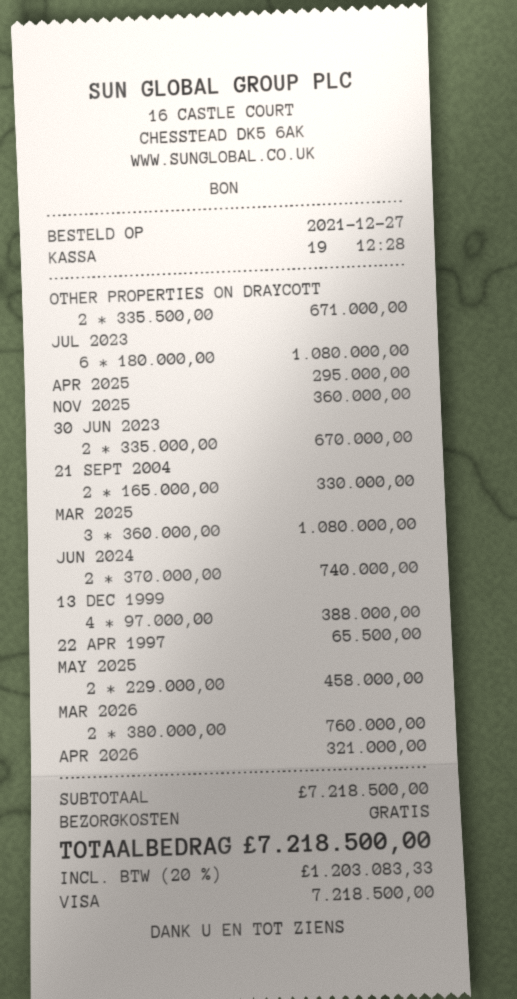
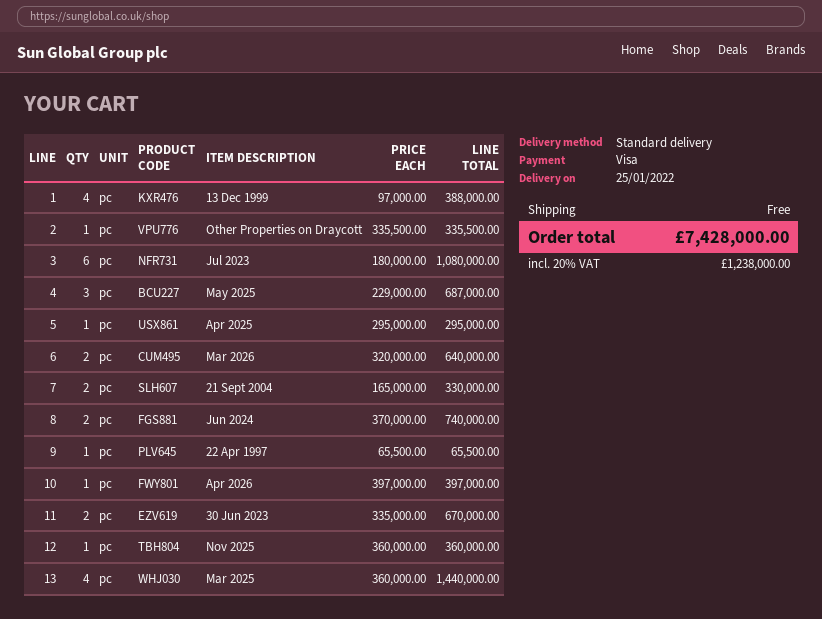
OTHER PROPERTIES ON DRAYCOTT: 2 x 335500.00 = 671000.00 -> 1 x 335500.00 = 335500.00
MAR 2025: 3 x 360000.00 = 1080000.00 -> 4 x 360000.00 = 1440000.00
MAY 2025: 2 x 229000.00 = 458000.00 -> 3 x 229000.00 = 687000.00
MAR 2026: 2 x 380000.00 = 760000.00 -> 2 x 320000.00 = 640000.00
APR 2026: 1 x 321000.00 = 321000.00 -> 1 x 397000.00 = 397000.00
tax: 20% = 1203083.33 -> 20% = 1238000.00
total: 7218500.00 -> 7428000.00

